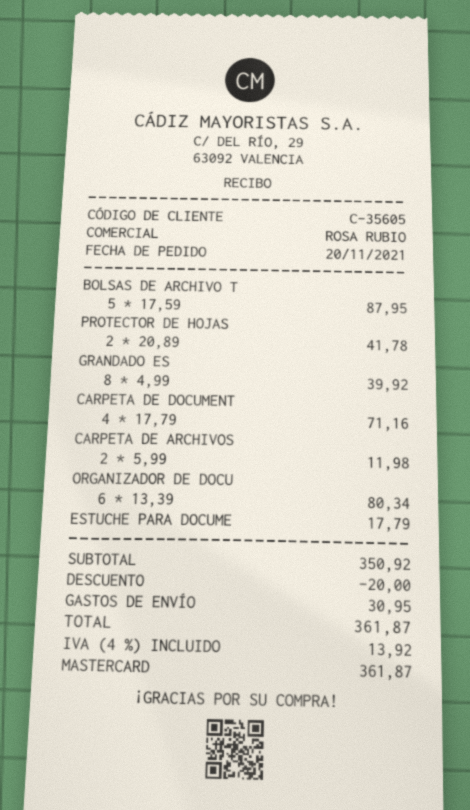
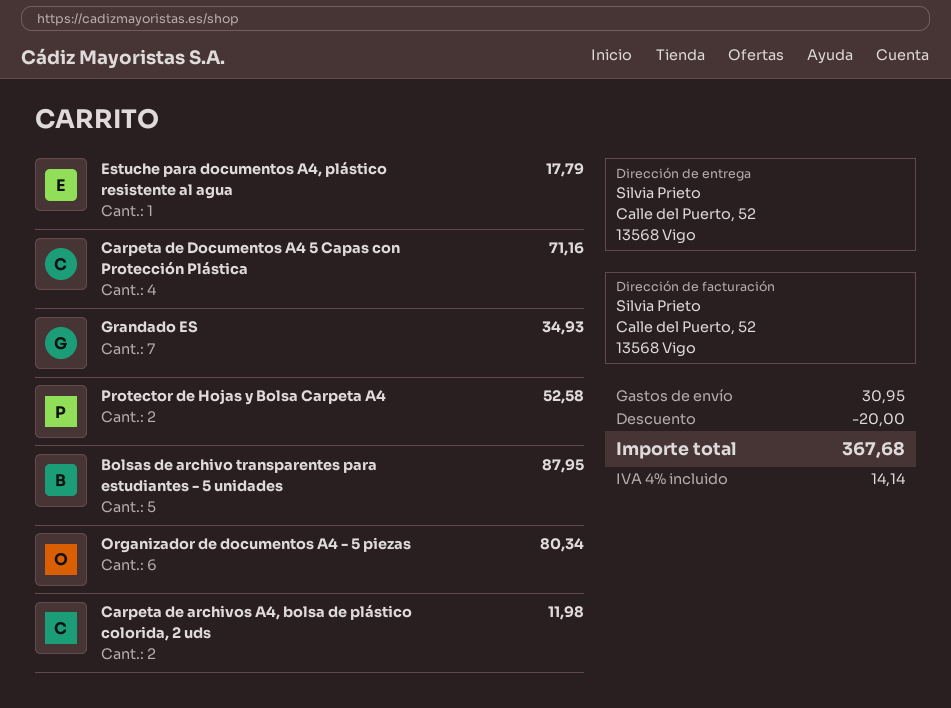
PROTECTOR DE HOJAS: 2 for 41.78 -> 2 for 52.58
GRANDADO ES: 8 for 39.92 -> 7 for 34.93
tax: 4% = 13.92 -> 4% = 14.14
total: 361.87 -> 367.68

